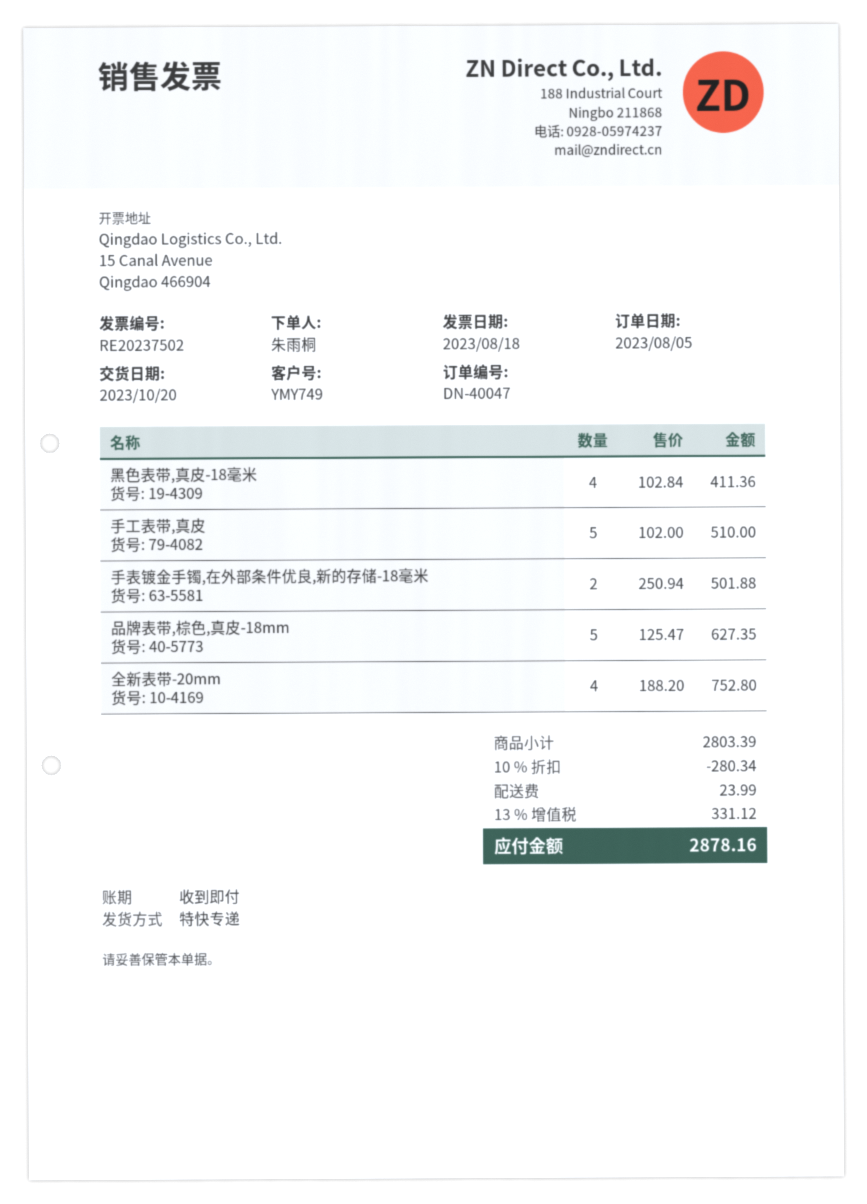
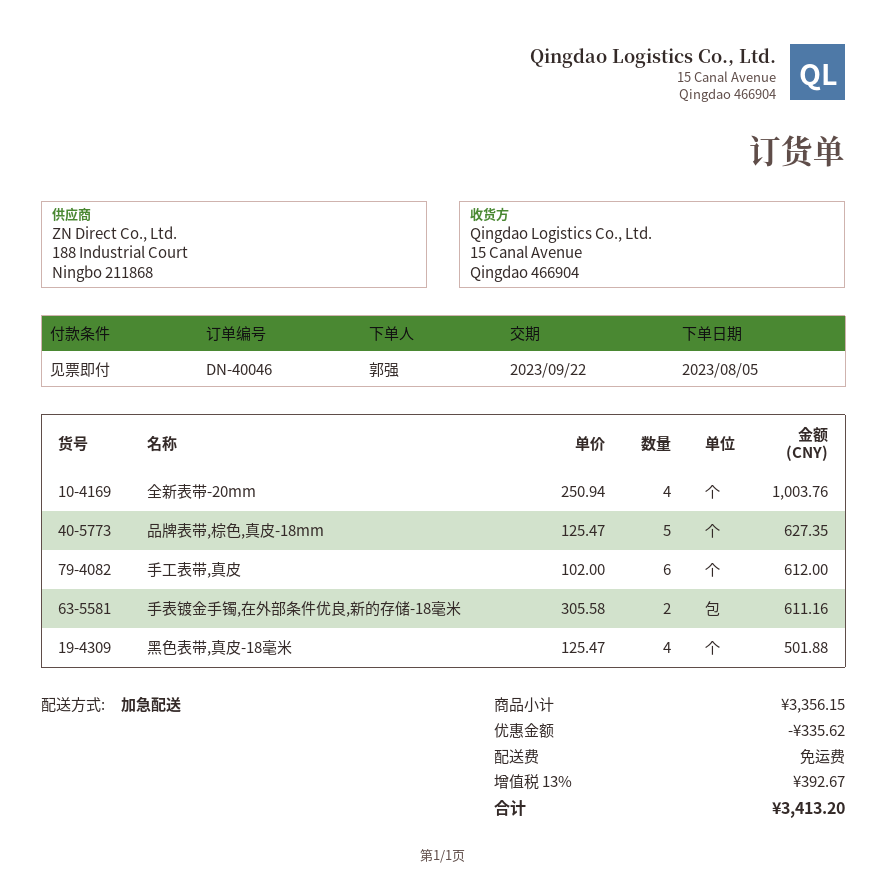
order number: DN-40047 -> DN-40046
delivery date: 2023-10-20 -> 2023-09-22
ordered by: 朱雨桐 -> 郭强
黑色表带,真皮-18毫米: 4 x 102.84 = 411.36 -> 4 x 125.47 = 501.88
手工表带,真皮: 5 x 102.00 = 510.00 -> 6 x 102.00 = 612.00
手表镀金手镯,在外部条件优良,新的存储-18毫米: 2 x 250.94 = 501.88 -> 2 x 305.58 = 611.16
全新表带-20mm: 4 x 188.20 = 752.80 -> 4 x 250.94 = 1003.76
subtotal: 2803.39 -> 3356.15
discount: 280.34 -> 335.62
shipping: 23.99 -> 0.00
tax: 13% = 331.12 -> 13% = 392.67
total: 2878.16 -> 3413.20

